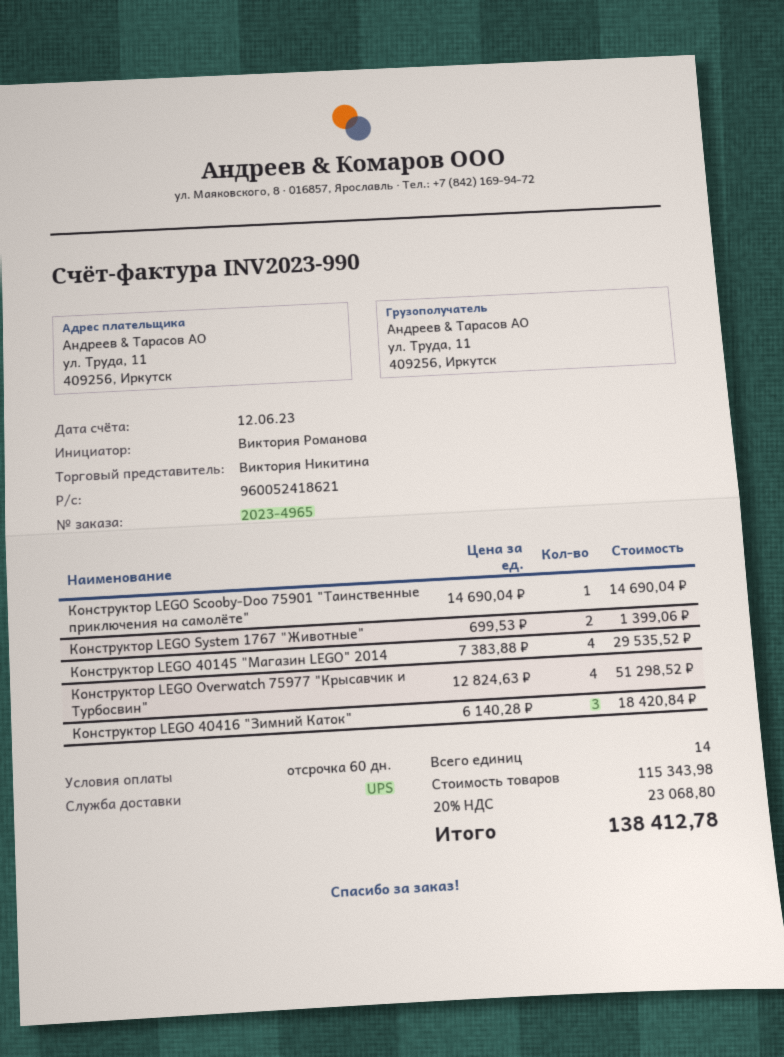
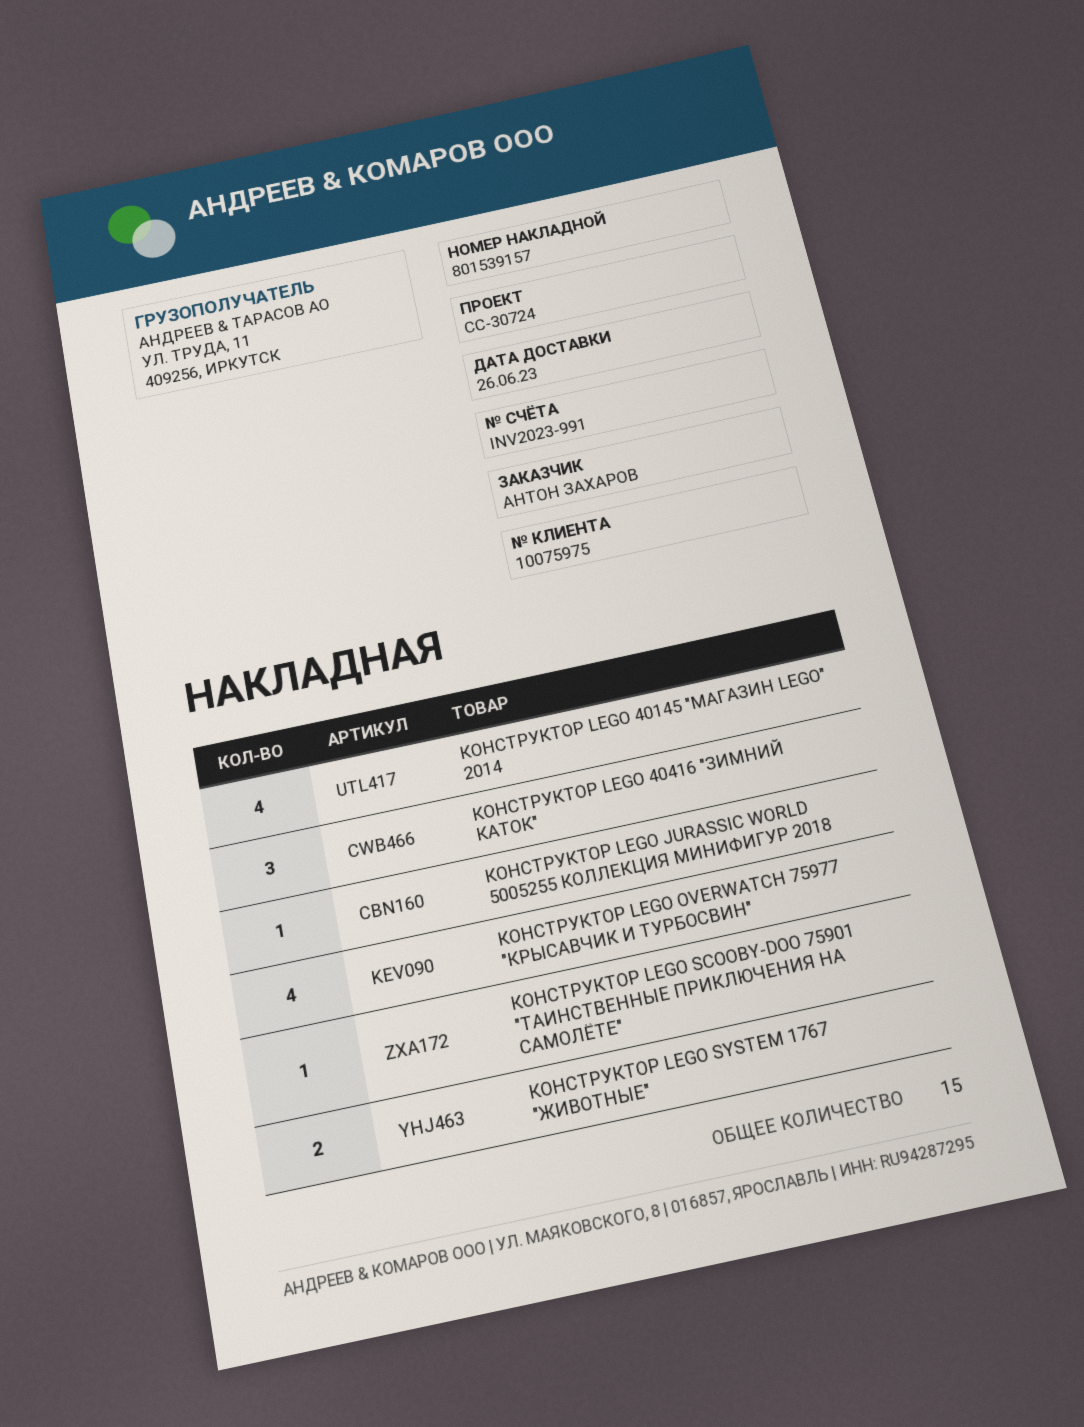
invoice number: INV2023-990 -> INV2023-991
ordered by: Виктория Романова -> АНТОН ЗАХАРОВ
КОНСТРУКТОР LEGO JURASSIC WORLD 5005255 КОЛЛЕКЦИЯ МИНИФИГУР 2018: none -> 1
total quantity: 14 -> 15

